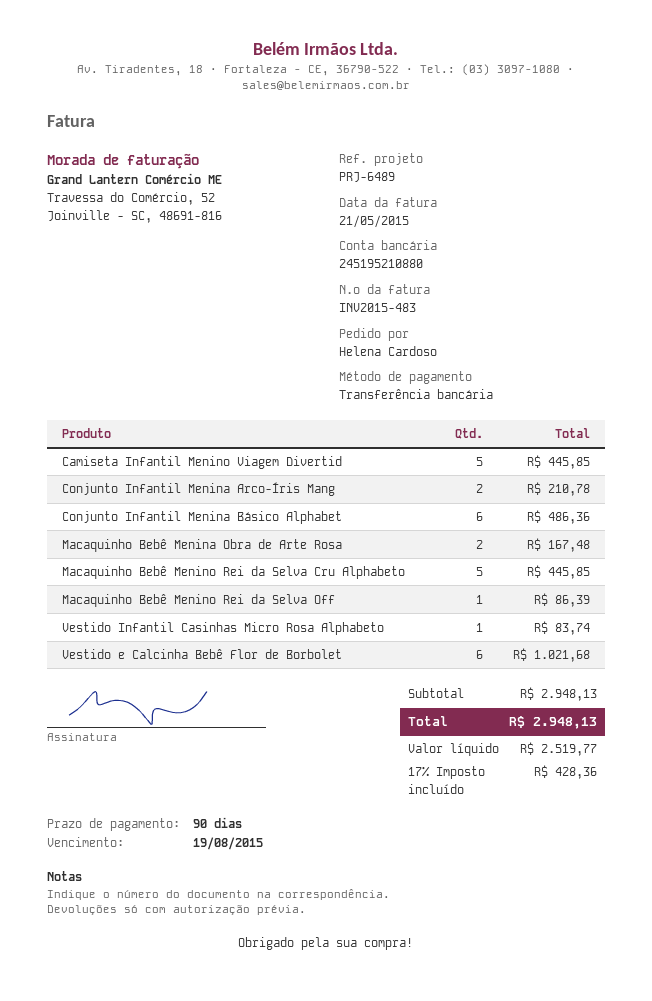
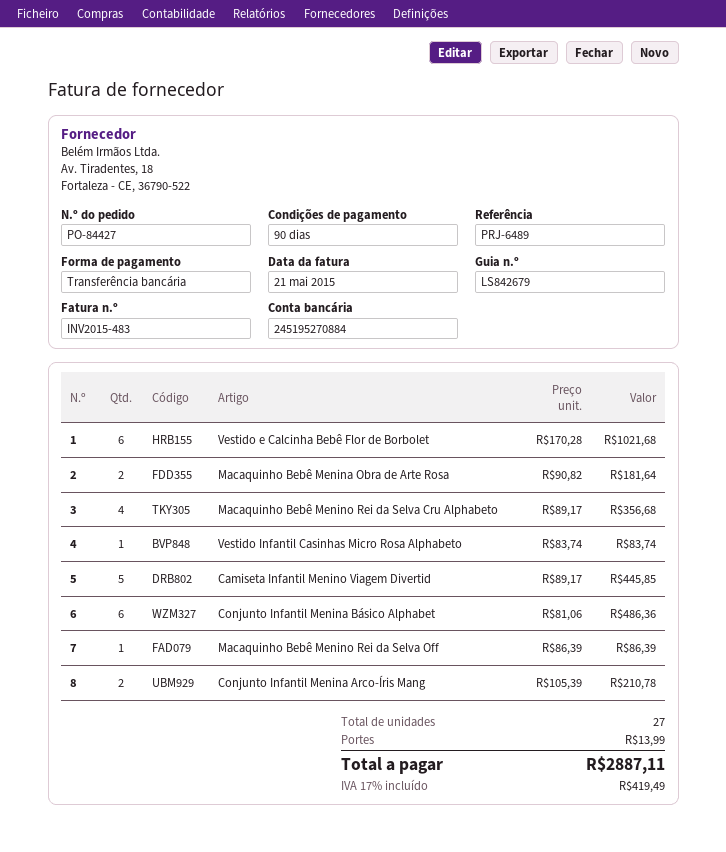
bank account: 245195210880 -> 245195270884
Macaquinho Bebê Menina Obra de Arte Rosa: 2 for 167.48 -> 2 for 181.64
Macaquinho Bebê Menino Rei da Selva Cru Alphabeto: 5 for 445.85 -> 4 for 356.68
shipping: none -> 13.99
tax: 17% = 428.36 -> 17% = 419.49
total: 2948.13 -> 2887.11

